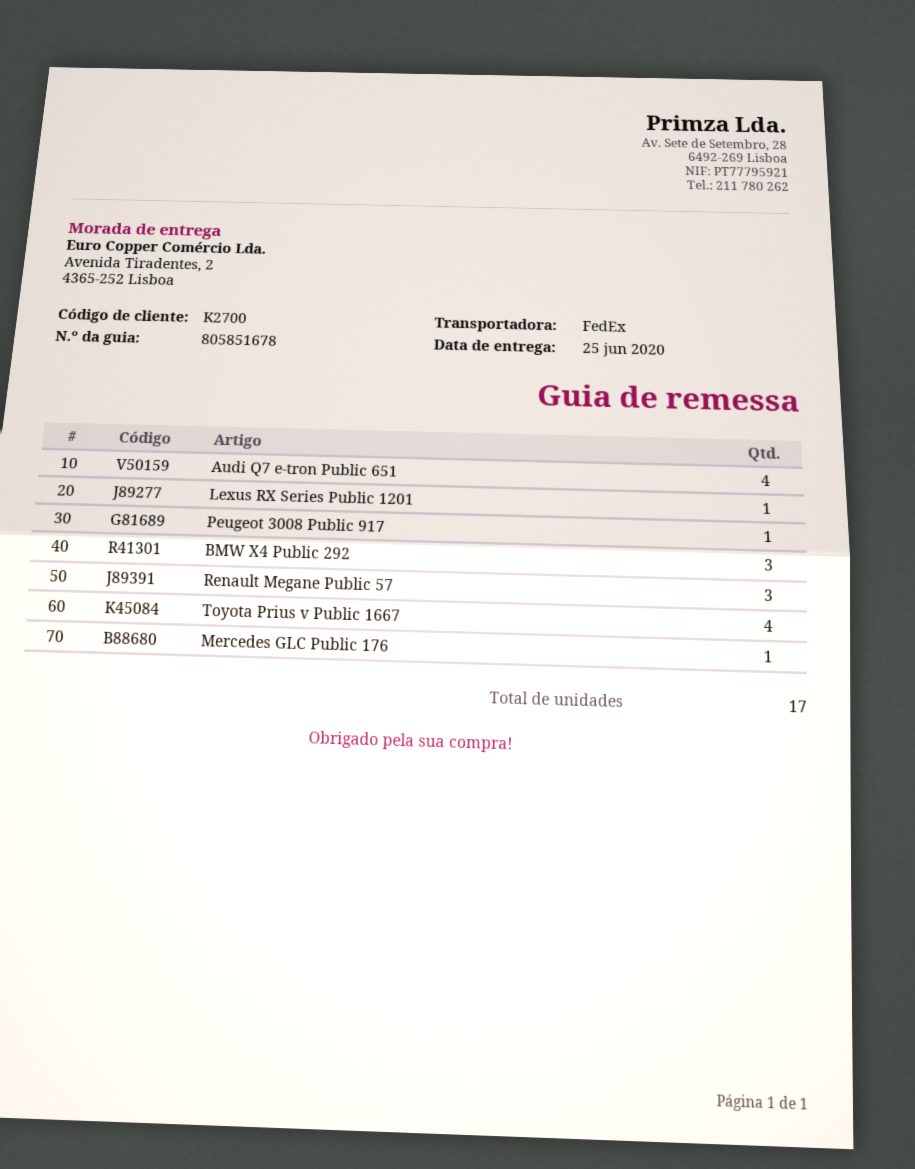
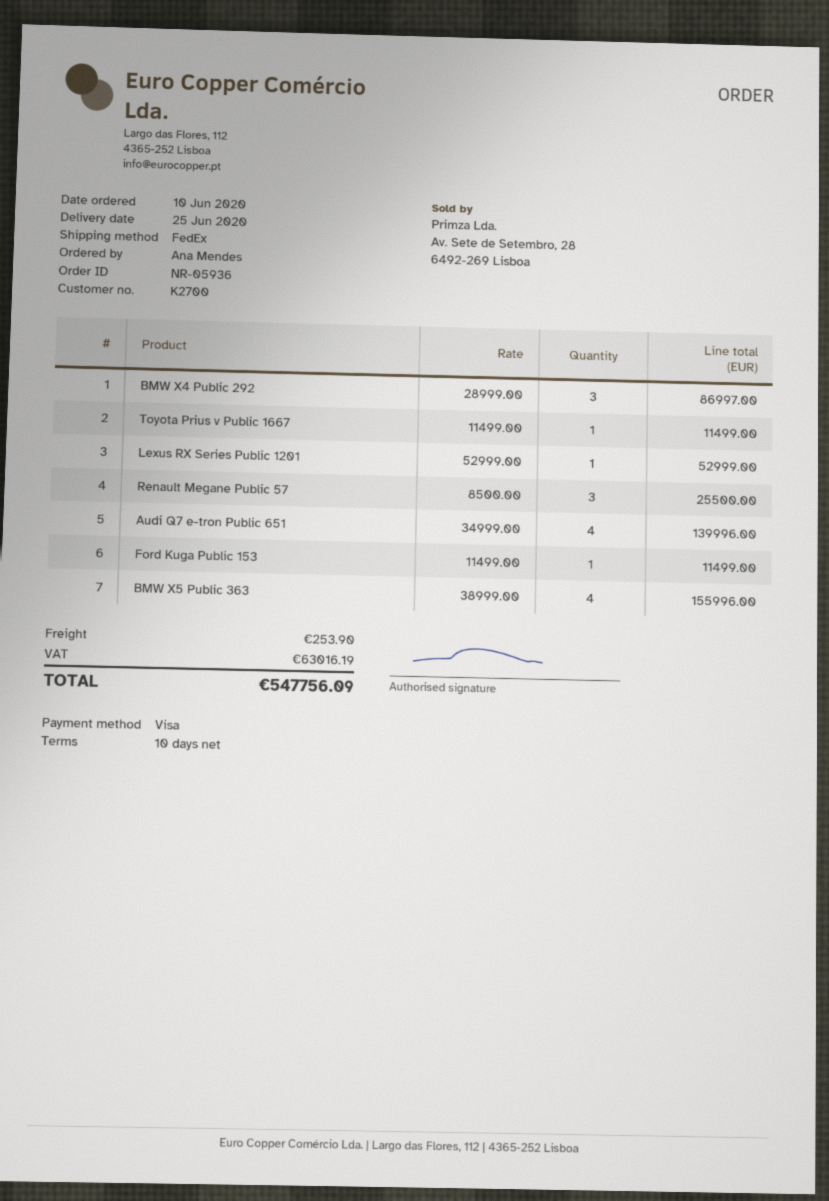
Peugeot 3008 Public 917: 1 -> none
Toyota Prius v Public 1667: 4 -> 1
Mercedes GLC Public 176: 1 -> none
Ford Kuga Public 153: none -> 1
BMW X5 Public 363: none -> 4

